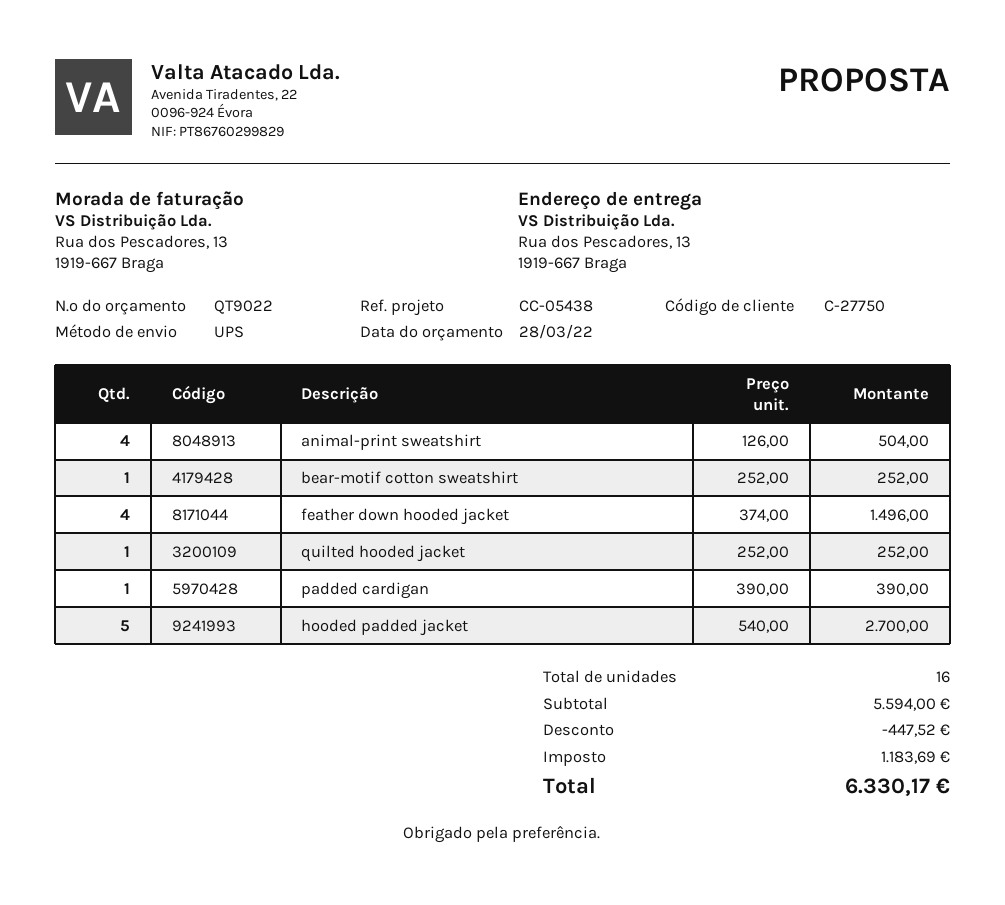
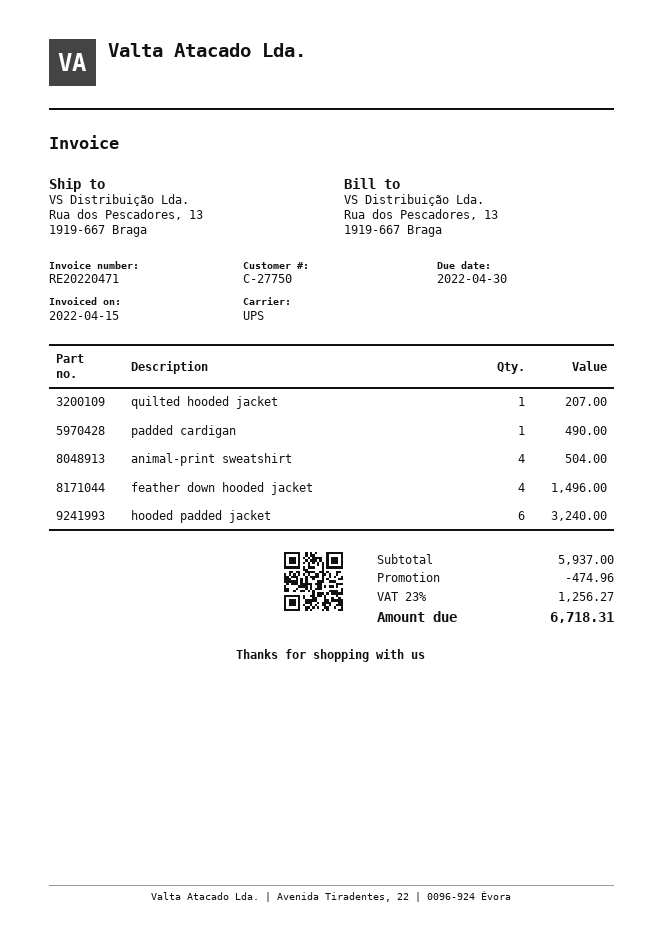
bear-motif cotton sweatshirt: 1 for 252.00 -> none
quilted hooded jacket: 1 for 252.00 -> 1 for 207.00
padded cardigan: 1 for 390.00 -> 1 for 490.00
hooded padded jacket: 5 for 2700.00 -> 6 for 3240.00
subtotal: 5594.00 -> 5937.00
discount: 447.52 -> 474.96
tax: 1183.69 -> 1256.27
total: 6330.17 -> 6718.31

